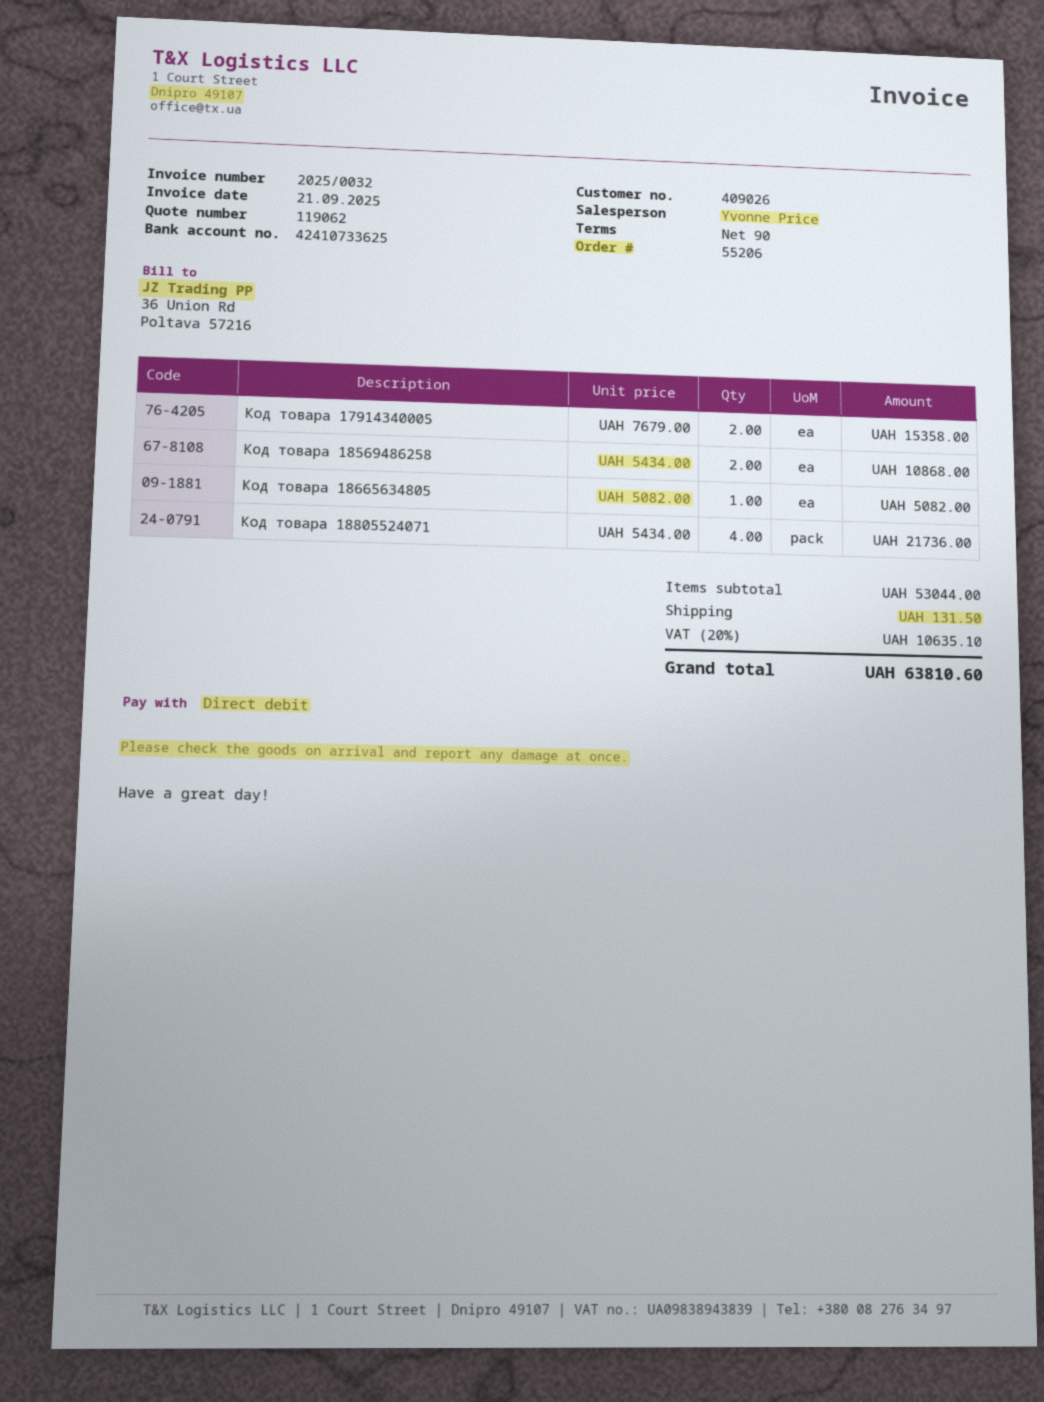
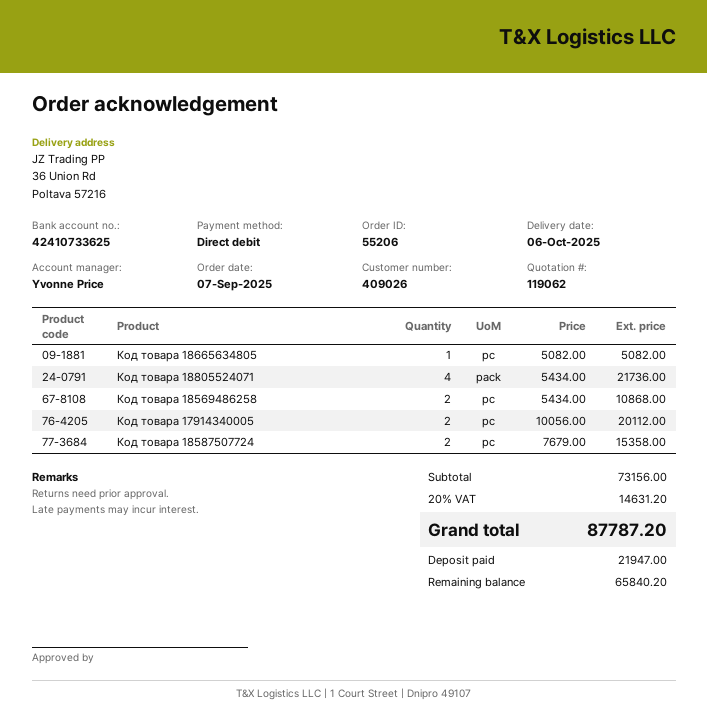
Код товара 17914340005: 2 x 7679.00 = 15358.00 -> 2 x 10056.00 = 20112.00
Код товара 18587507724: none -> 2 x 7679.00 = 15358.00
subtotal: 53044.00 -> 73156.00
shipping: 131.50 -> none
tax: 20% = 10635.10 -> 20% = 14631.20
total: 63810.60 -> 87787.20

